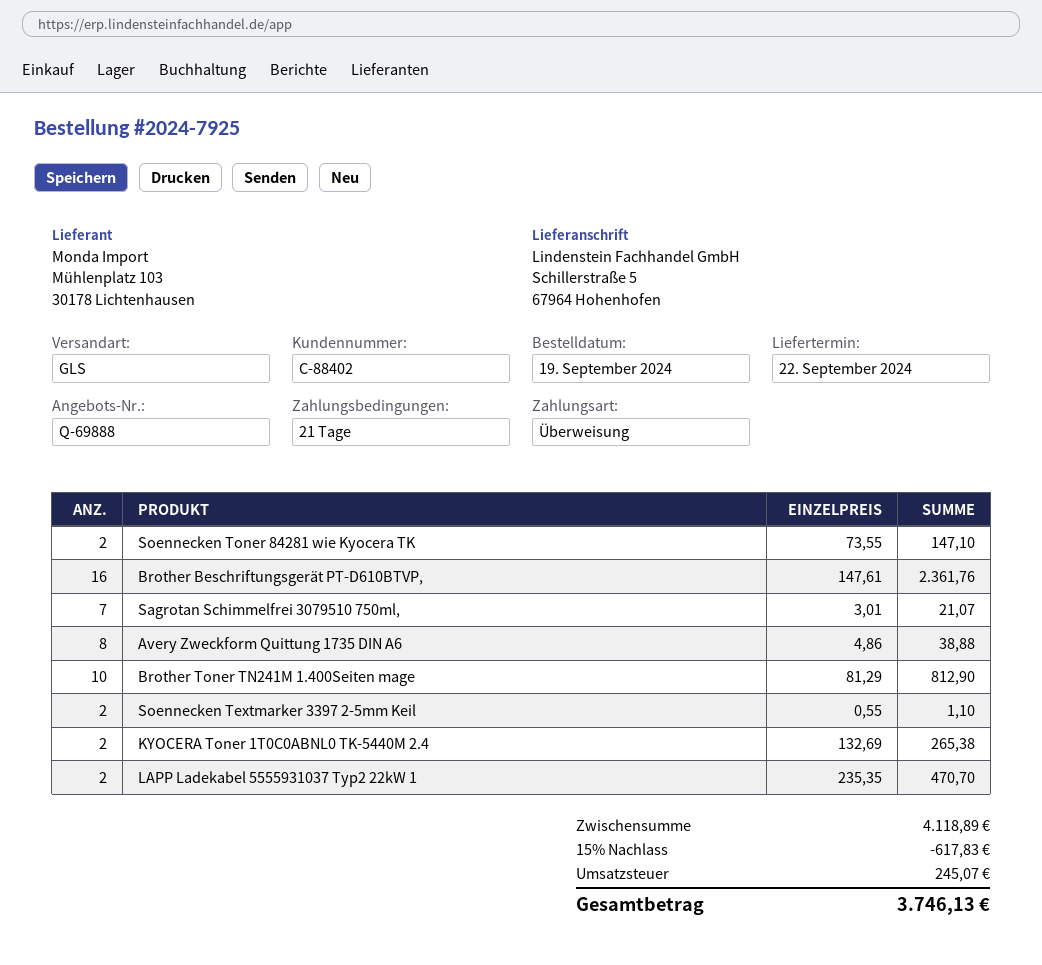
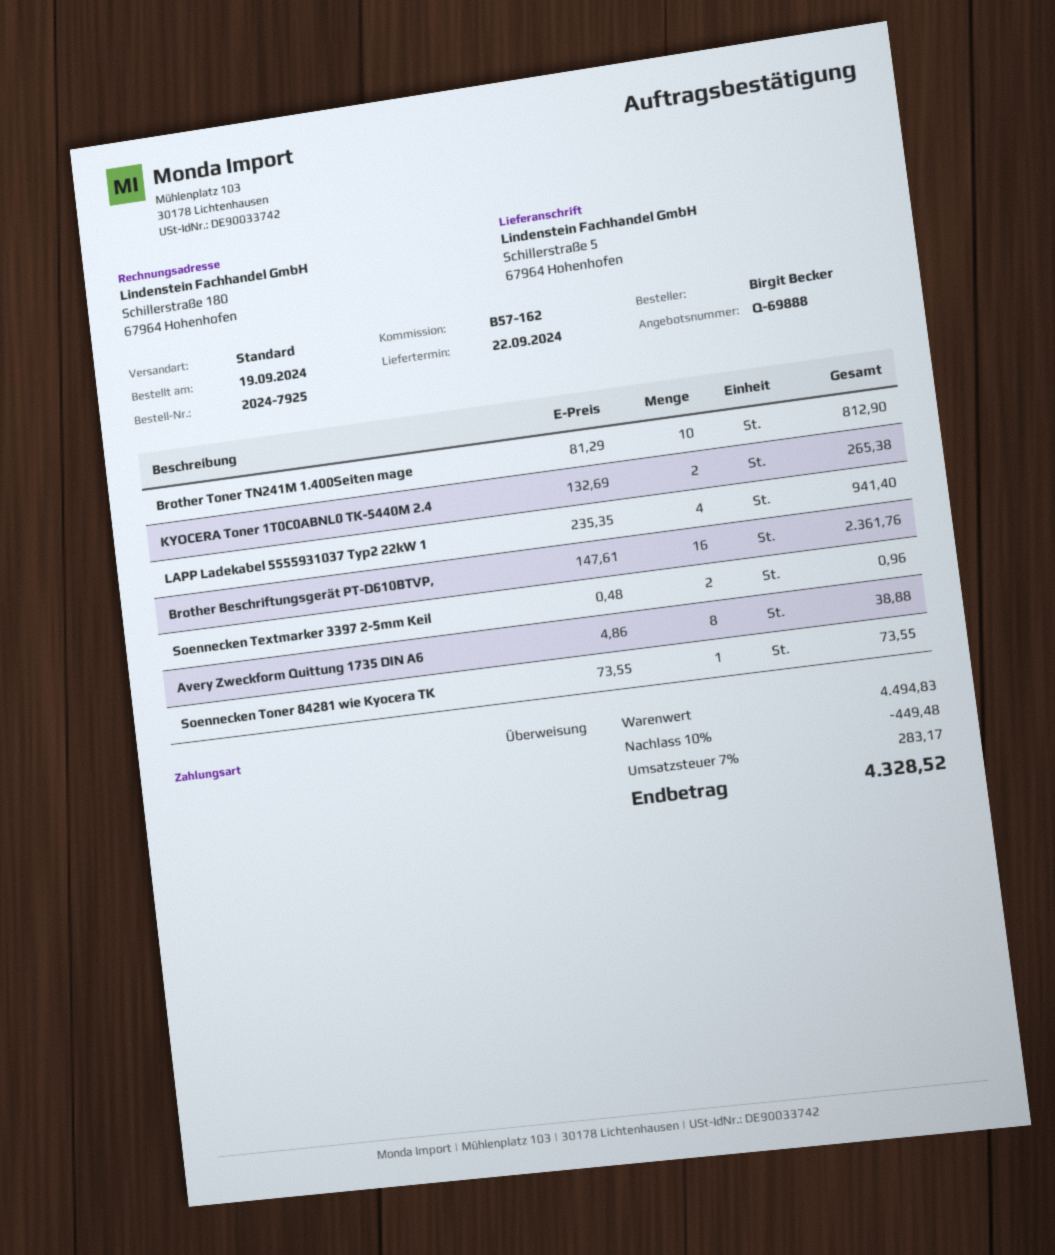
shipping method: GLS -> standard
Soennecken Toner 84281 wie Kyocera TK: 2 x 73.55 = 147.10 -> 1 x 73.55 = 73.55
Sagrotan Schimmelfrei 3079510 750ml,: 7 x 3.01 = 21.07 -> none
Soennecken Textmarker 3397 2-5mm Keil: 2 x 0.55 = 1.10 -> 2 x 0.48 = 0.96
LAPP Ladekabel 5555931037 Typ2 22kW 1: 2 x 235.35 = 470.70 -> 4 x 235.35 = 941.40
subtotal: 4118.89 -> 4494.83
discount: 15% = 617.83 -> 10% = 449.48
tax: 245.07 -> 283.17
total: 3746.13 -> 4328.52

